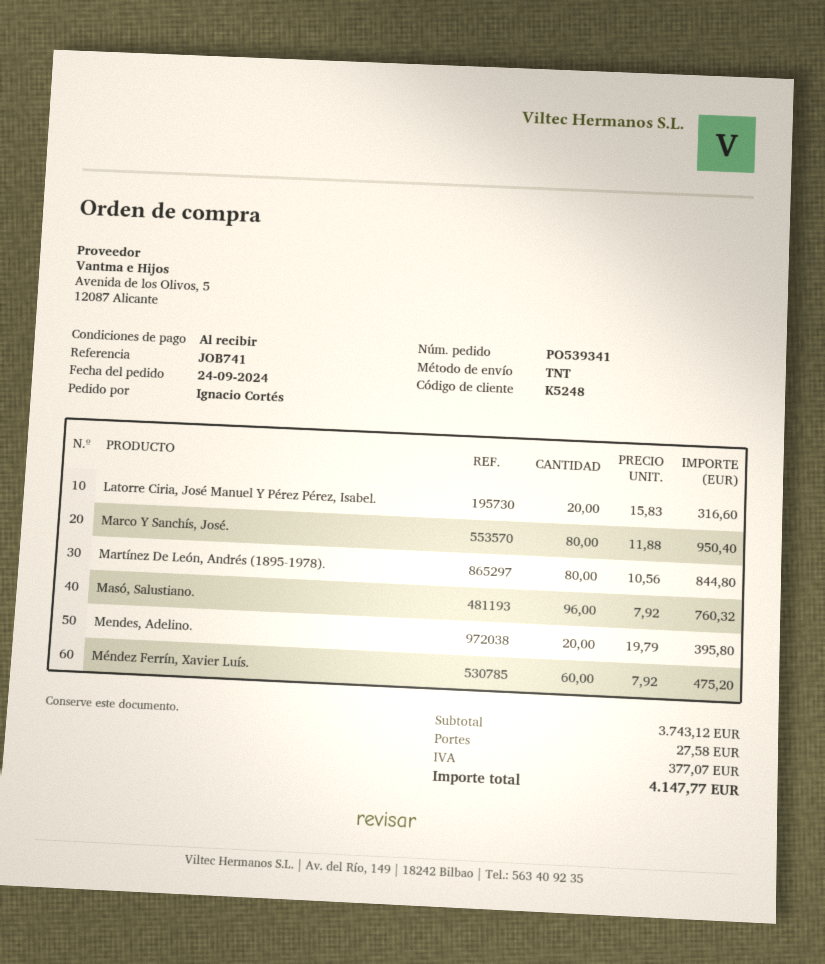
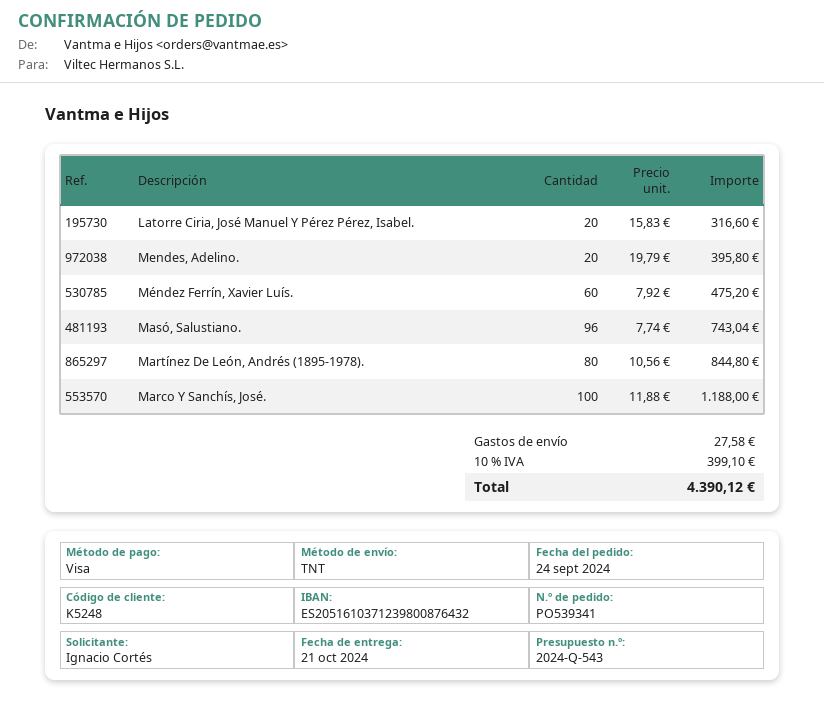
Marco Y Sanchís, José.: 80 x 11.88 = 950.40 -> 100 x 11.88 = 1188.00
Masó, Salustiano.: 96 x 7.92 = 760.32 -> 96 x 7.74 = 743.04
tax: 377.07 -> 399.10
total: 4147.77 -> 4390.12

